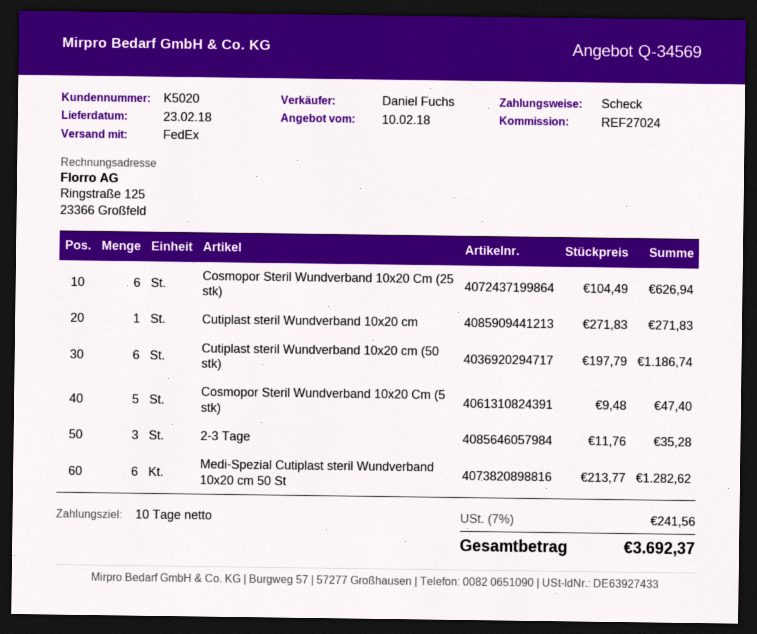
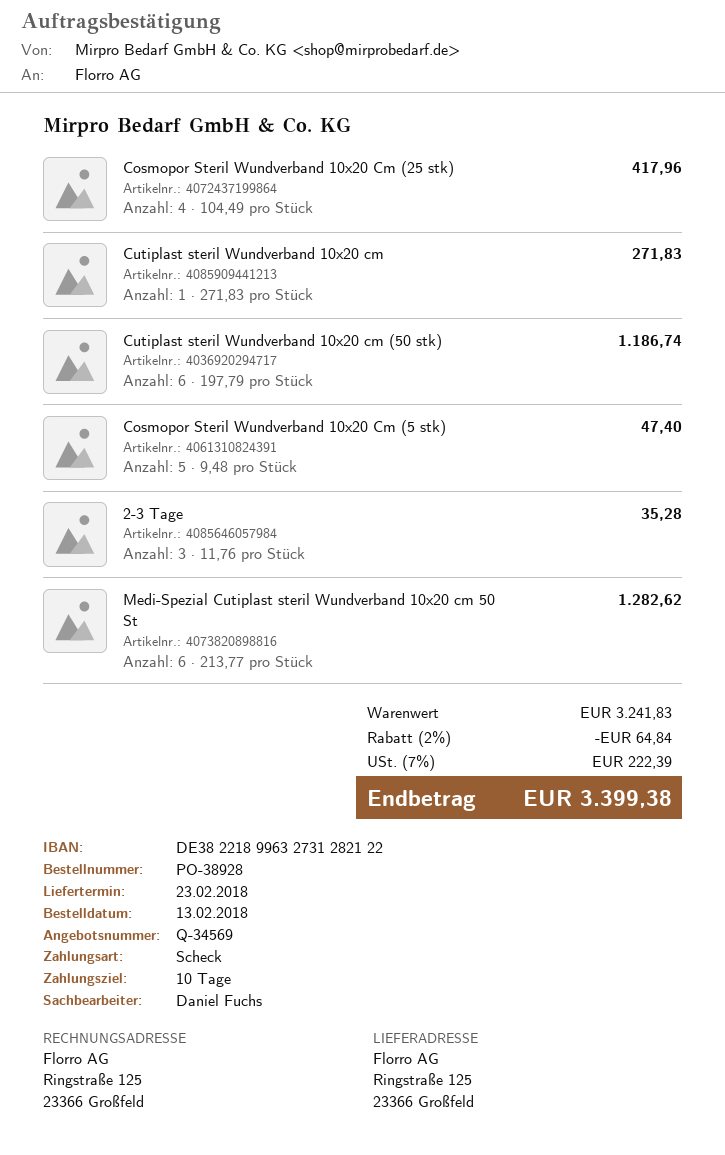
Cosmopor Steril Wundverband 10x20 Cm (25 stk): 6 x 104.49 = 626.94 -> 4 x 104.49 = 417.96
discount: none -> 2% = 64.84
tax: 7% = 241.56 -> 7% = 222.39
total: 3692.37 -> 3399.38

